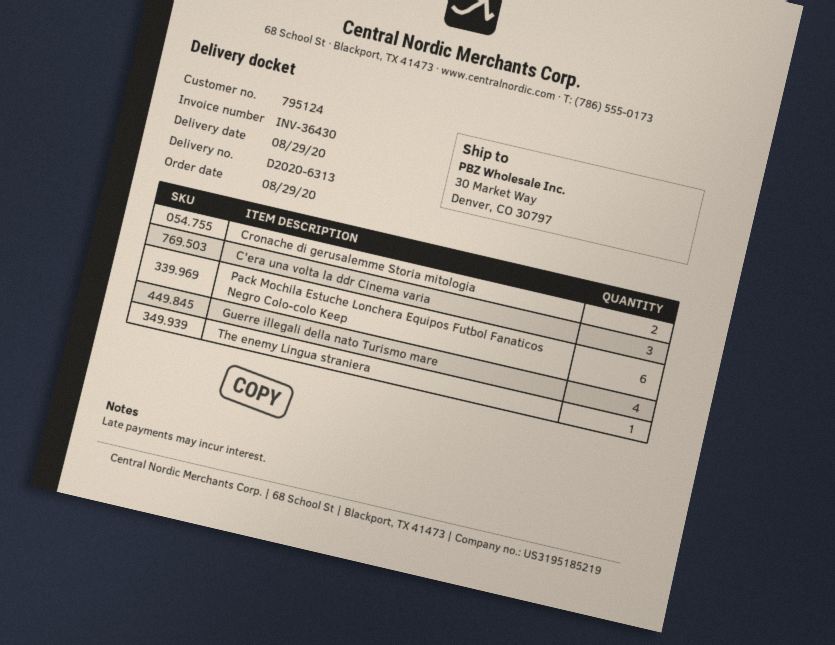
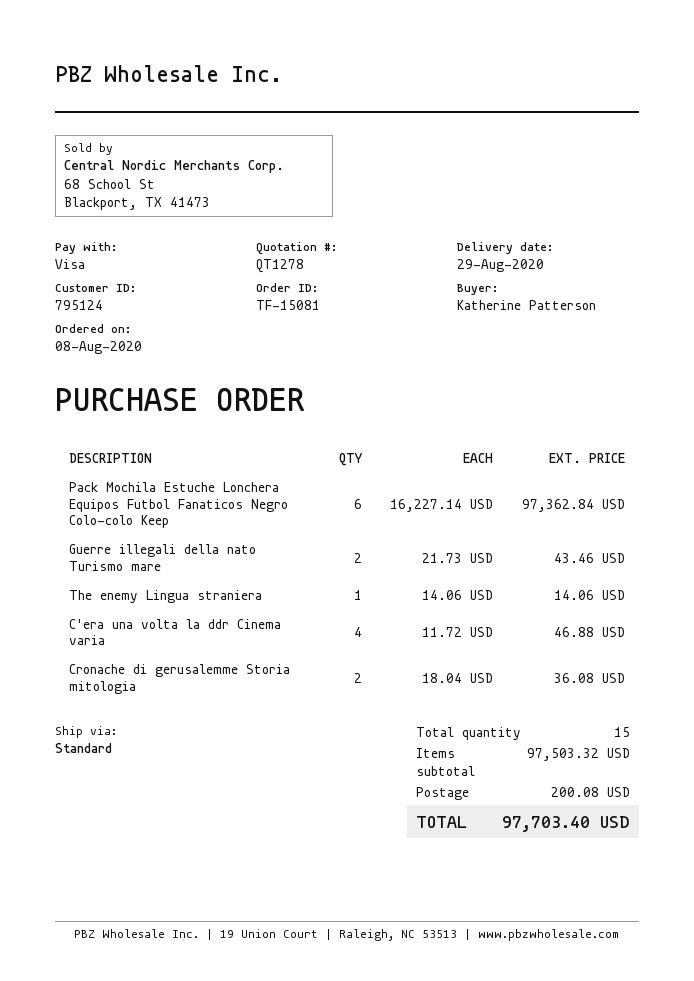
order date: 2020-08-29 -> 2020-08-08
C'era una volta la ddr Cinema varia: 3 -> 4
Guerre illegali della nato Turismo mare: 4 -> 2

